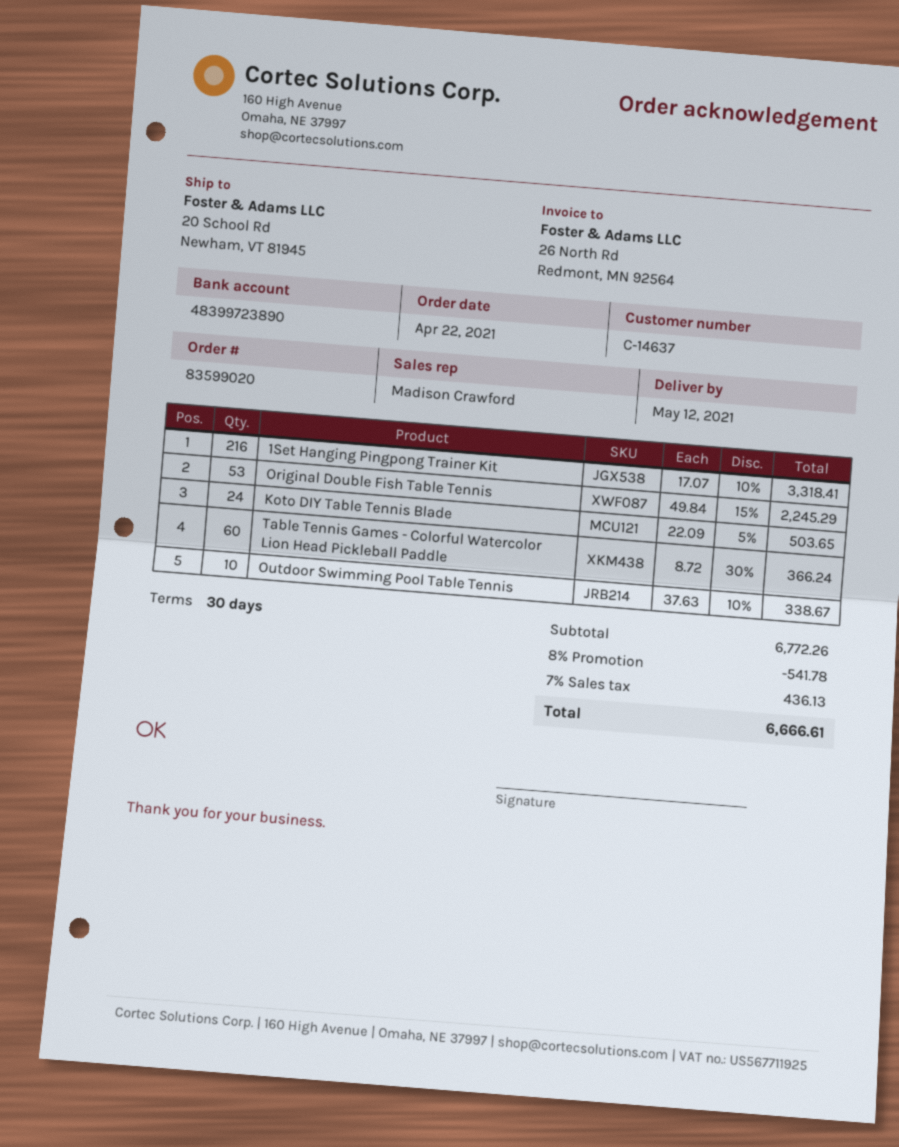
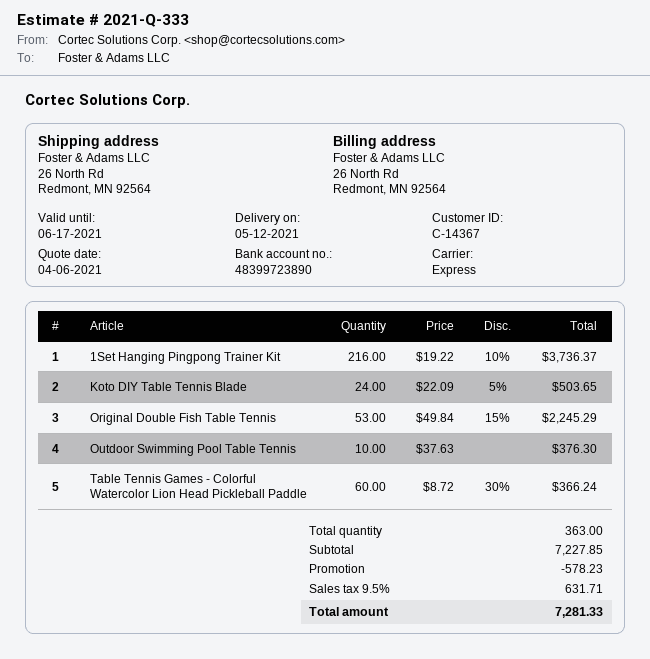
customer number: C-14637 -> C-14367
ship to: 20 School Rd, Newham, VT 81945 -> 26 North Rd, Redmont, MN 92564
1Set Hanging Pingpong Trainer Kit: 216 x 17.07 - 10% = 3318.41 -> 216 x 19.22 - 10% = 3736.37
Outdoor Swimming Pool Table Tennis: 10 x 37.63 - 10% = 338.67 -> 10 x 37.63 = 376.30
subtotal: 6772.26 -> 7227.85
discount: 541.78 -> 578.23
tax: 7% = 436.13 -> 9.5% = 631.71
total: 6666.61 -> 7281.33

